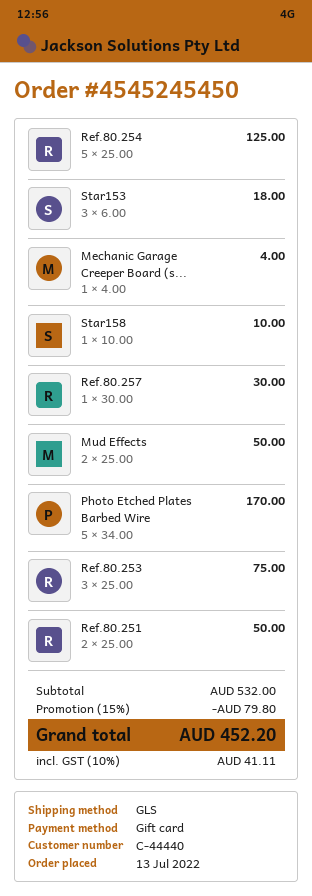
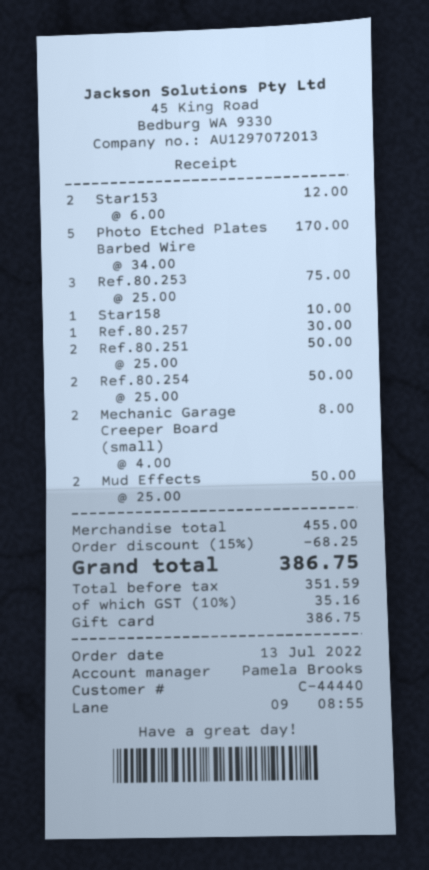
Ref.80.254: 5 x 25.00 = 125.00 -> 2 x 25.00 = 50.00
Star153: 3 x 6.00 = 18.00 -> 2 x 6.00 = 12.00
Mechanic Garage Creeper Board (s...: 1 x 4.00 = 4.00 -> 2 x 4.00 = 8.00
subtotal: 532.00 -> 455.00
discount: 15% = 79.80 -> 15% = 68.25
tax: 10% = 41.11 -> 10% = 35.16
total: 452.20 -> 386.75

